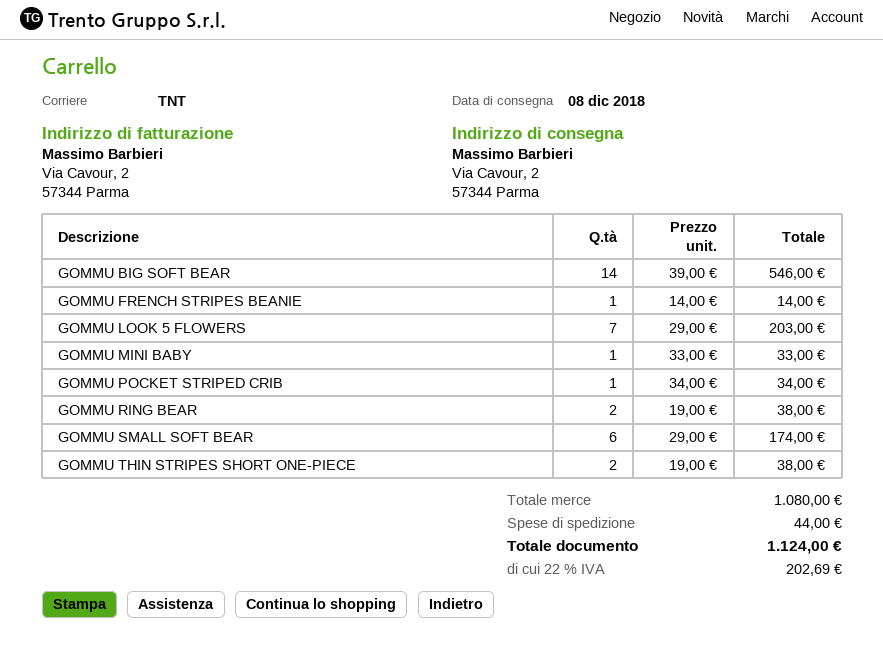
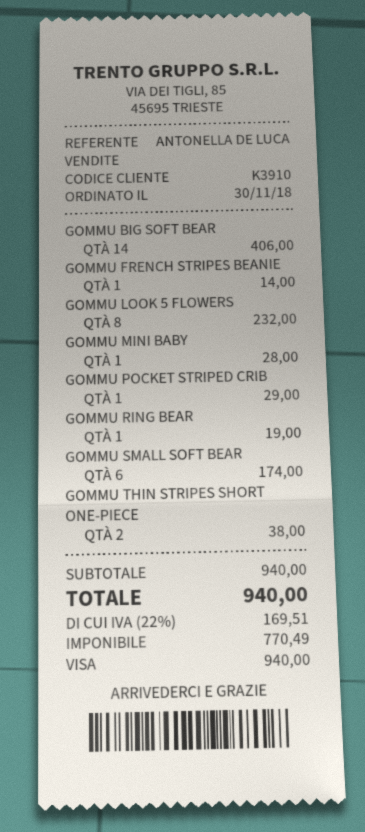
GOMMU BIG SOFT BEAR: 14 for 546.00 -> 14 for 406.00
GOMMU LOOK 5 FLOWERS: 7 for 203.00 -> 8 for 232.00
GOMMU MINI BABY: 1 for 33.00 -> 1 for 28.00
GOMMU POCKET STRIPED CRIB: 1 for 34.00 -> 1 for 29.00
GOMMU RING BEAR: 2 for 38.00 -> 1 for 19.00
subtotal: 1080.00 -> 940.00
shipping: 44.00 -> none
tax: 22% = 202.69 -> 22% = 169.51
total: 1124.00 -> 940.00

